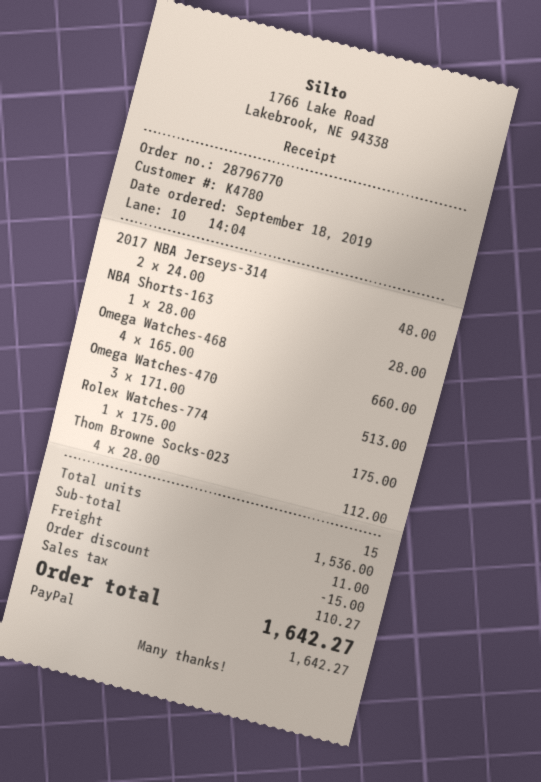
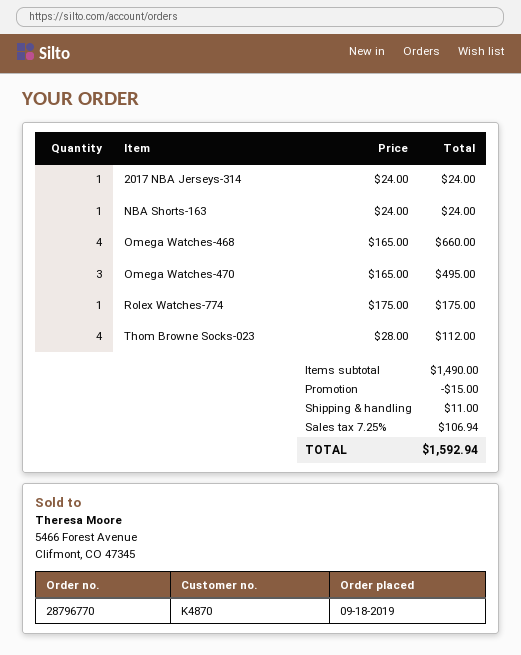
customer number: K4780 -> K4870
2017 NBA Jerseys-314: 2 x 24.00 = 48.00 -> 1 x 24.00 = 24.00
NBA Shorts-163: 1 x 28.00 = 28.00 -> 1 x 24.00 = 24.00
Omega Watches-470: 3 x 171.00 = 513.00 -> 3 x 165.00 = 495.00
subtotal: 1536.00 -> 1490.00
tax: 110.27 -> 106.94
total: 1642.27 -> 1592.94

